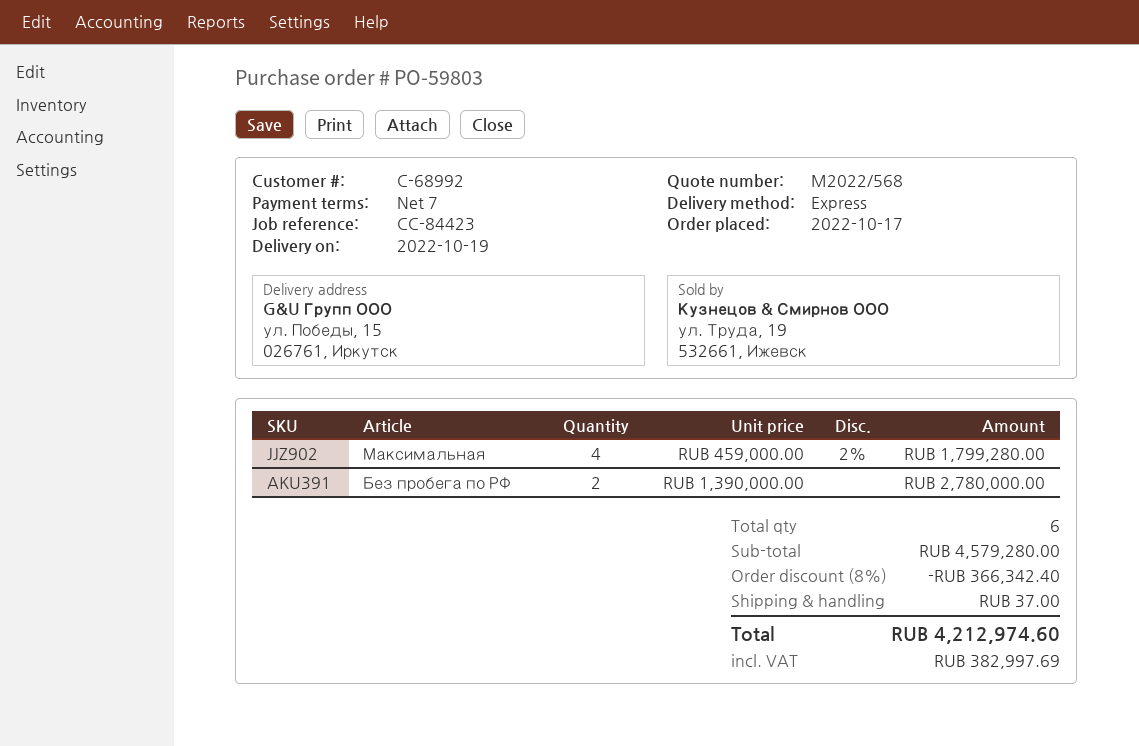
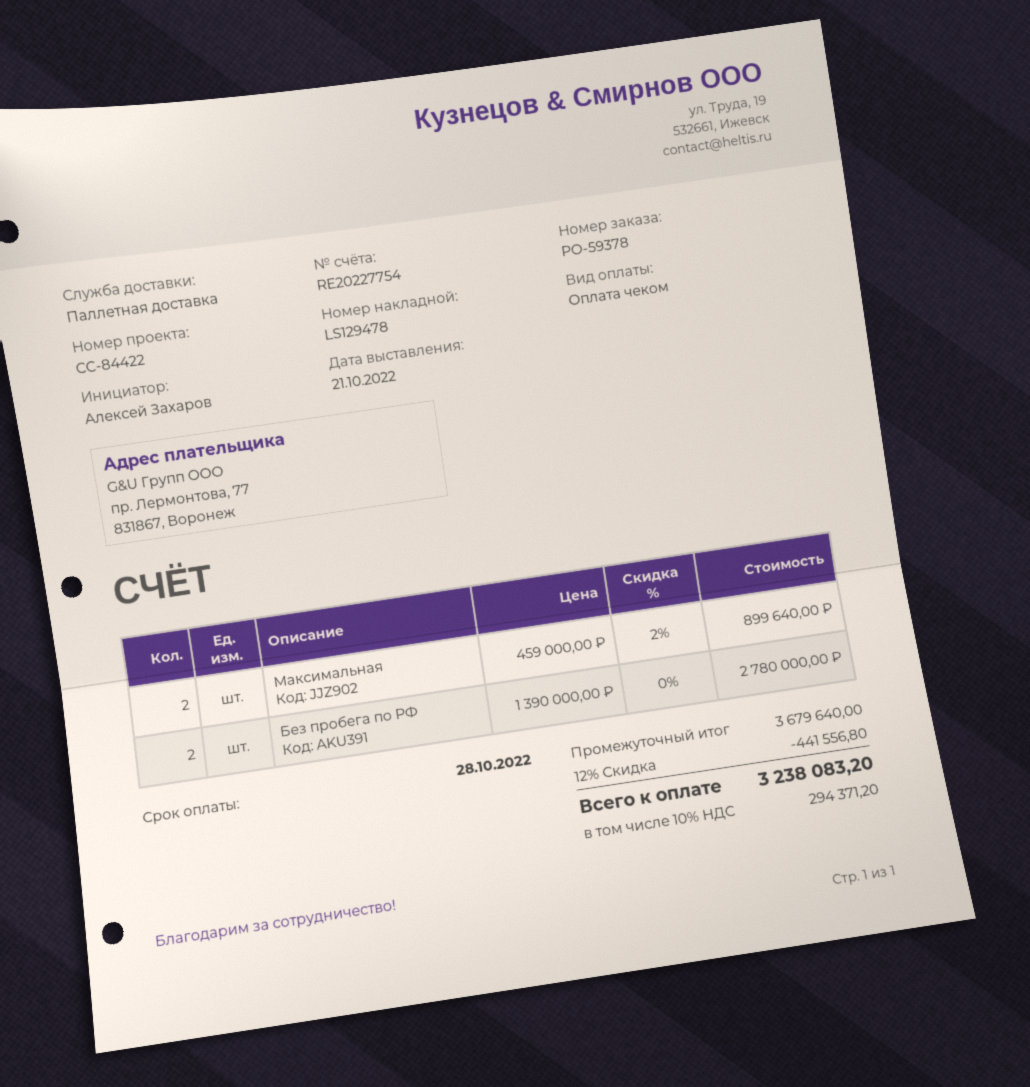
order number: PO-59803 -> PO-59378
reference: CC-84423 -> CC-84422
shipping method: express -> pallet freight
Максимальная: 4 x 459000.00 - 2% = 1799280.00 -> 2 x 459000.00 - 2% = 899640.00
subtotal: 4579280.00 -> 3679640.00
discount: 8% = 366342.40 -> 12% = 441556.80
shipping: 37.00 -> none
tax: 382997.69 -> 294371.20
total: 4212974.60 -> 3238083.20

